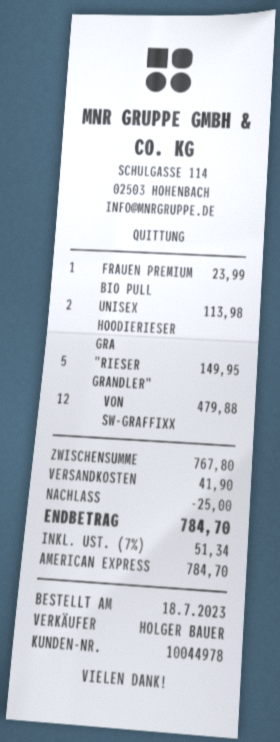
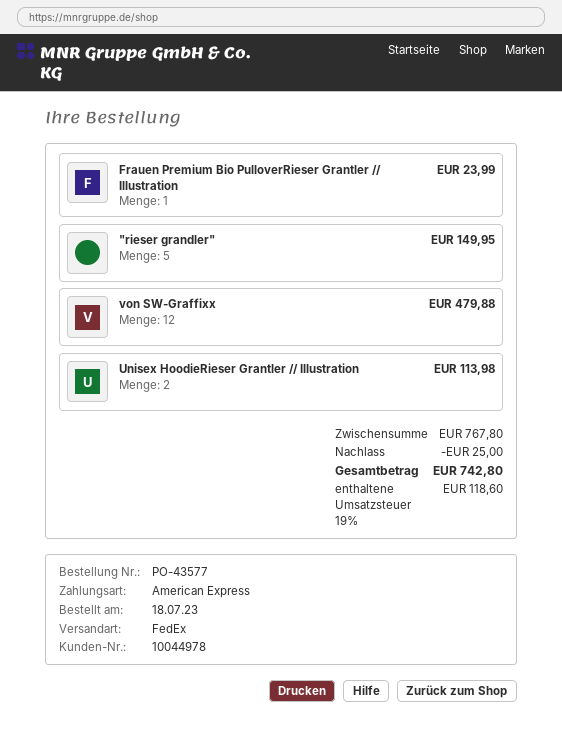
shipping: 41.90 -> none
tax: 7% = 51.34 -> 19% = 118.60
total: 784.70 -> 742.80

